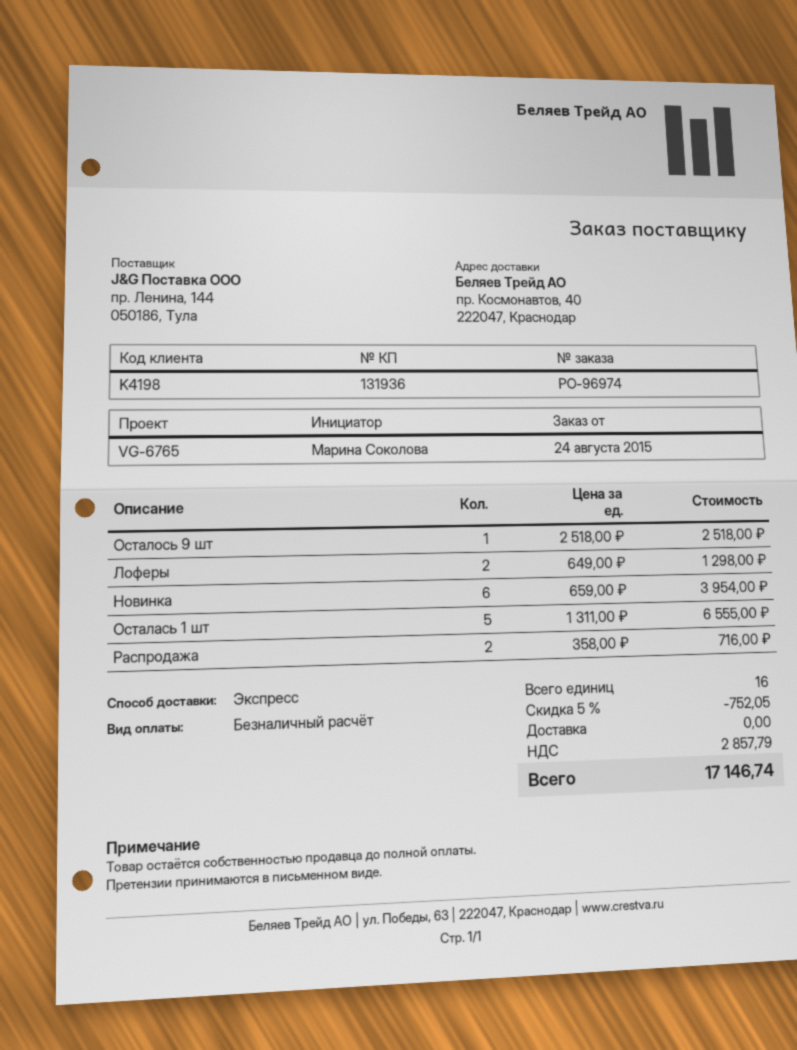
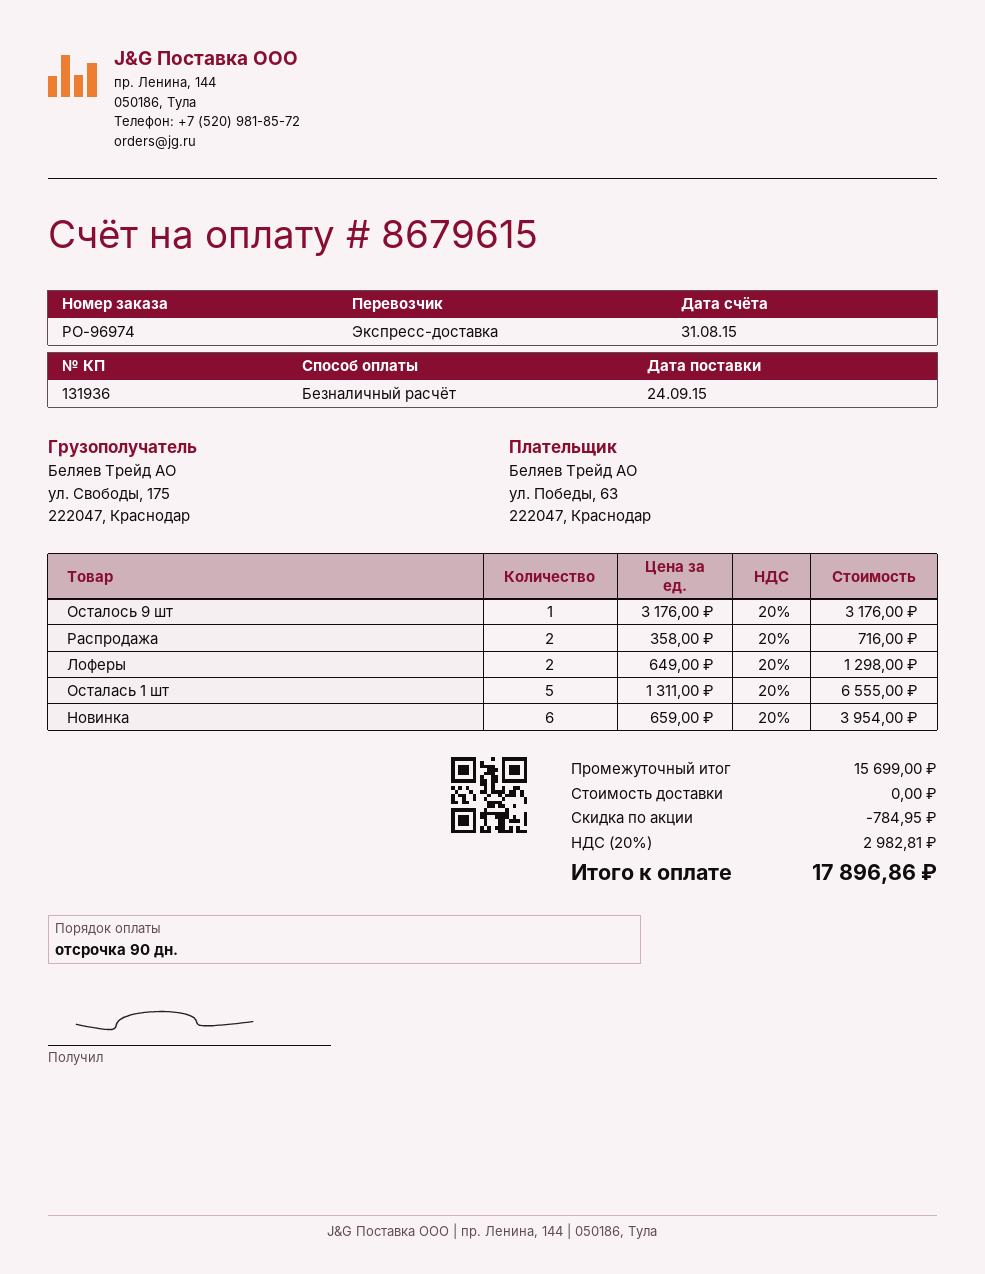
ship to: пр. Космонавтов, 40, 222047, Краснодар -> ул. Свободы, 175, 222047, Краснодар
Осталось 9 шт: 1 x 2518.00 = 2518.00 -> 1 x 3176.00 = 3176.00
discount: 752.05 -> 784.95
tax: 2857.79 -> 2982.81
total: 17146.74 -> 17896.86

